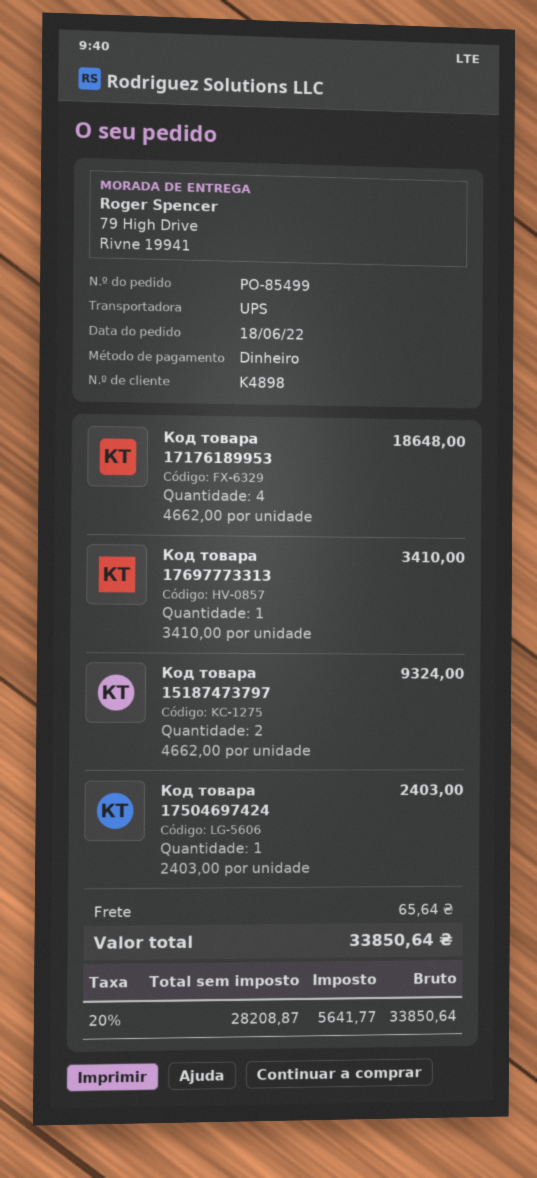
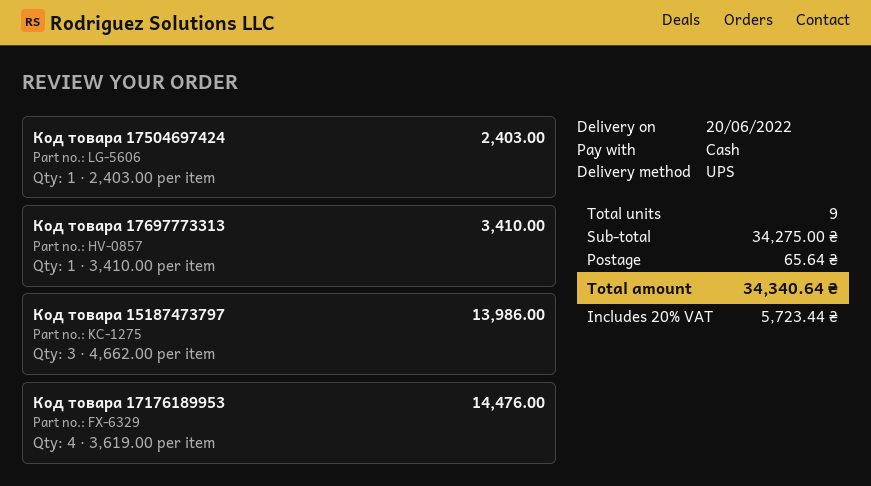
Код товара 17176189953: 4 x 4662.00 = 18648.00 -> 4 x 3619.00 = 14476.00
Код товара 15187473797: 2 x 4662.00 = 9324.00 -> 3 x 4662.00 = 13986.00
tax: 20% = 5641.77 -> 20% = 5723.44
total: 33850.64 -> 34340.64

